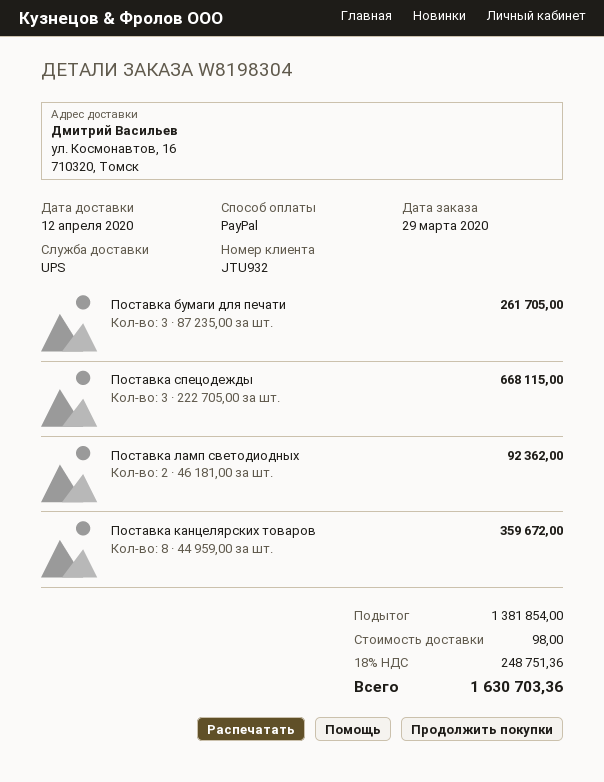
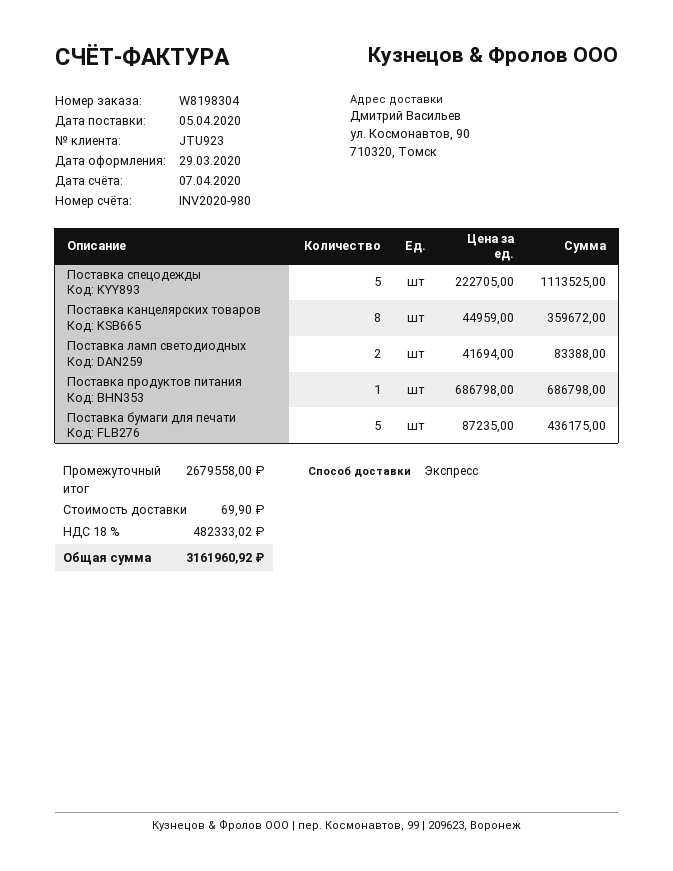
delivery date: 2020-04-12 -> 2020-04-05
customer number: JTU932 -> JTU923
shipping method: UPS -> express
ship to: ул. Космонавтов, 16, 710320, Томск -> ул. Космонавтов, 90, 710320, Томск
Поставка бумаги для печати: 3 x 87235.00 = 261705.00 -> 5 x 87235.00 = 436175.00
Поставка спецодежды: 3 x 222705.00 = 668115.00 -> 5 x 222705.00 = 1113525.00
Поставка ламп светодиодных: 2 x 46181.00 = 92362.00 -> 2 x 41694.00 = 83388.00
Поставка продуктов питания: none -> 1 x 686798.00 = 686798.00
subtotal: 1381854.00 -> 2679558.00
shipping: 98.00 -> 69.90
tax: 18% = 248751.36 -> 18% = 482333.02
total: 1630703.36 -> 3161960.92

